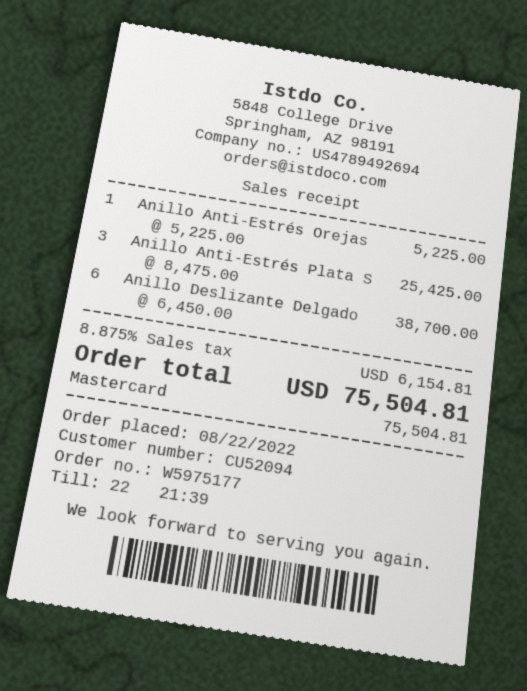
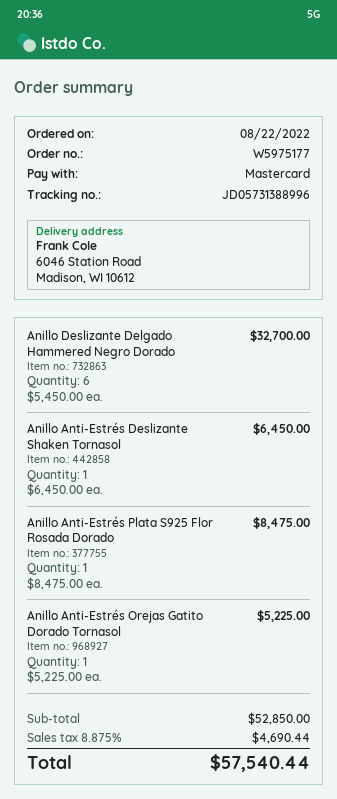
Anillo Anti-Estrés Plata S: 3 x 8475.00 = 25425.00 -> 1 x 8475.00 = 8475.00
Anillo Deslizante Delgado: 6 x 6450.00 = 38700.00 -> 6 x 5450.00 = 32700.00
Anillo Anti-Estrés Deslizante Shaken Tornasol: none -> 1 x 6450.00 = 6450.00
tax: 8.875% = 6154.81 -> 8.875% = 4690.44
total: 75504.81 -> 57540.44

